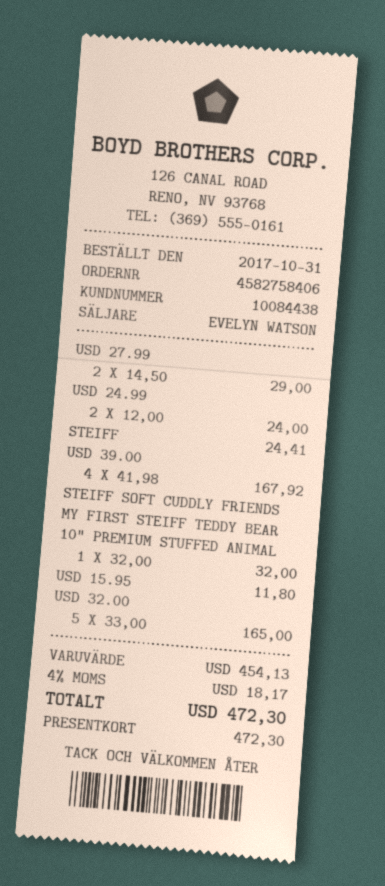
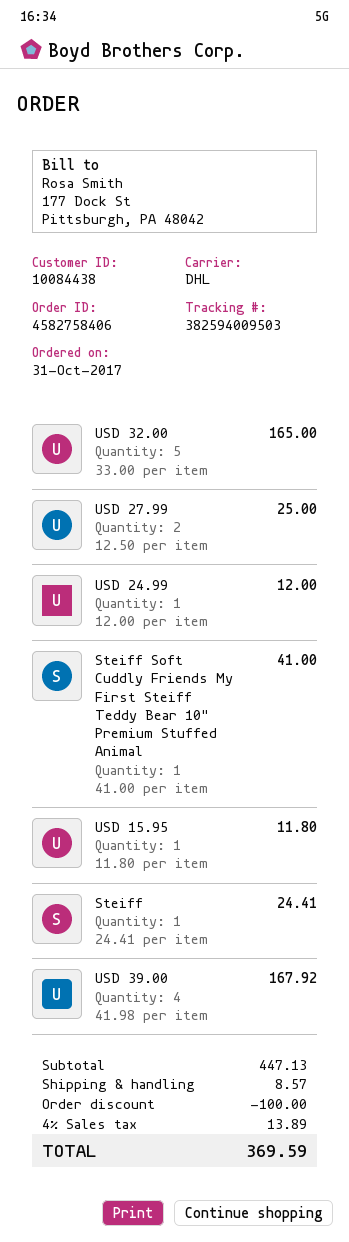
USD 27.99: 2 x 14.50 = 29.00 -> 2 x 12.50 = 25.00
USD 24.99: 2 x 12.00 = 24.00 -> 1 x 12.00 = 12.00
STEIFF SOFT CUDDLY FRIENDS MY FIRST STEIFF TEDDY BEAR 10" PREMIUM STUFFED ANIMAL: 1 x 32.00 = 32.00 -> 1 x 41.00 = 41.00
subtotal: 454.13 -> 447.13
discount: none -> 100.00
shipping: none -> 8.57
tax: 4% = 18.17 -> 4% = 13.89
total: 472.30 -> 369.59

